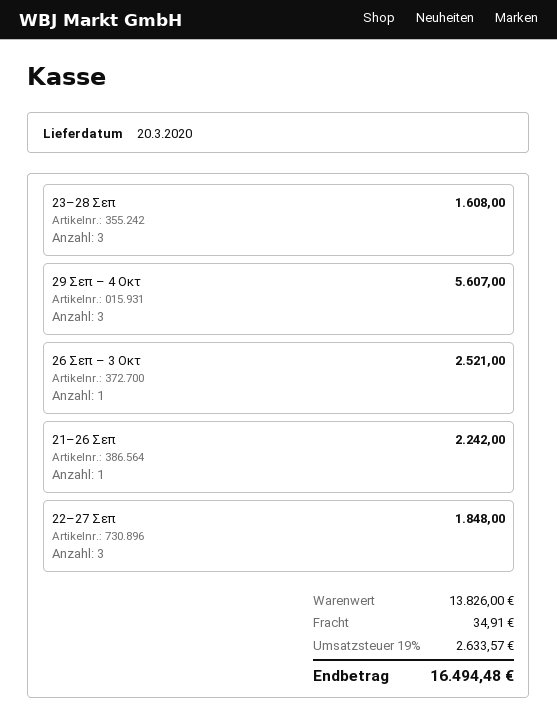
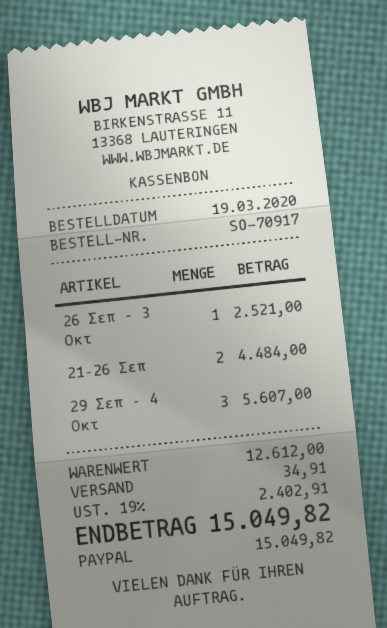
23–28 Σεπ: 3 for 1608.00 -> none
21–26 Σεπ: 1 for 2242.00 -> 2 for 4484.00
22–27 Σεπ: 3 for 1848.00 -> none
subtotal: 13826.00 -> 12612.00
tax: 19% = 2633.57 -> 19% = 2402.91
total: 16494.48 -> 15049.82

